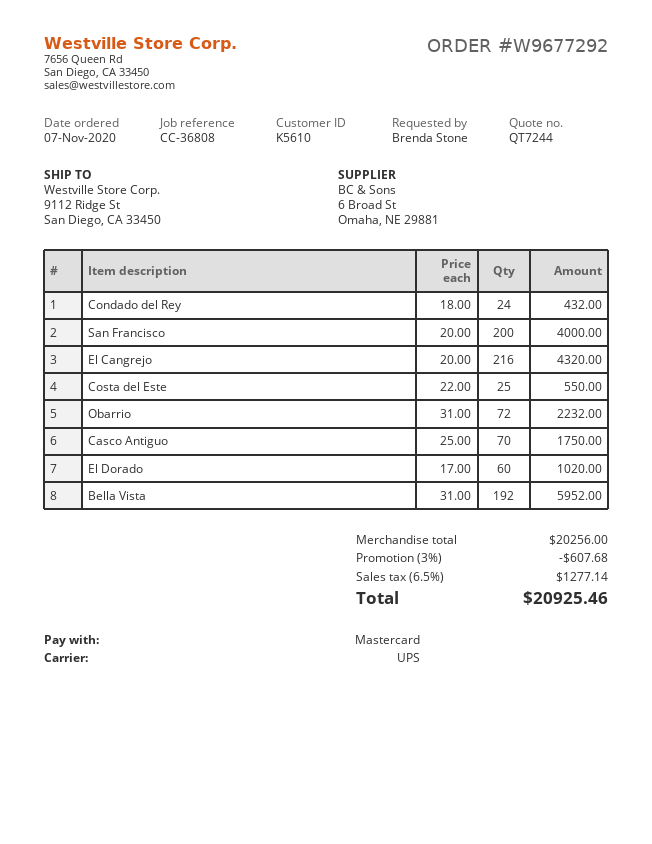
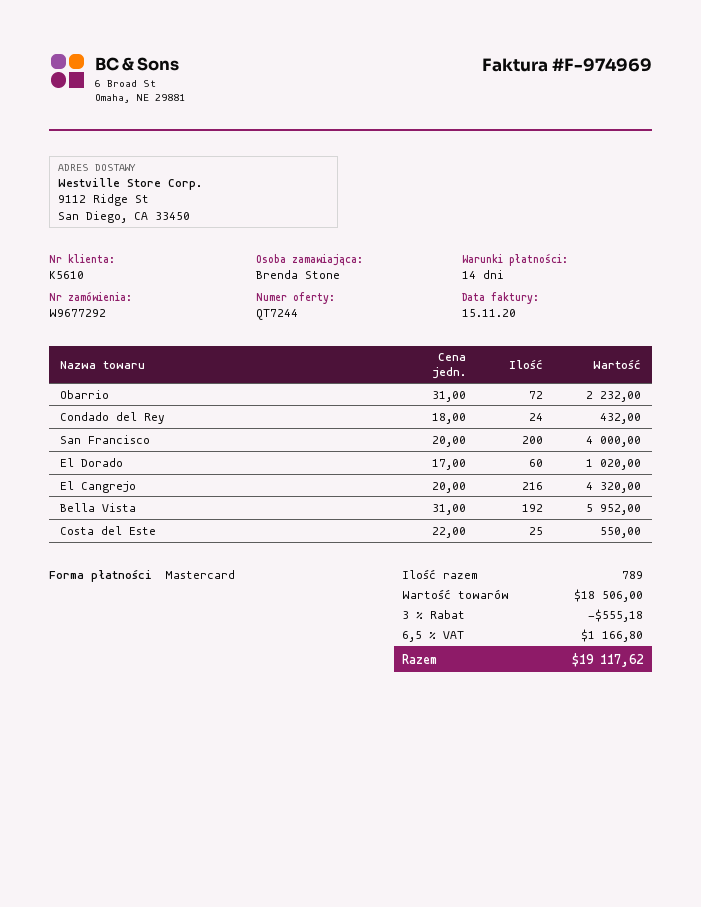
Casco Antiguo: 70 x 25.00 = 1750.00 -> none
subtotal: 20256.00 -> 18506.00
discount: 3% = 607.68 -> 3% = 555.18
tax: 6.5% = 1277.14 -> 6.5% = 1166.80
total: 20925.46 -> 19117.62

